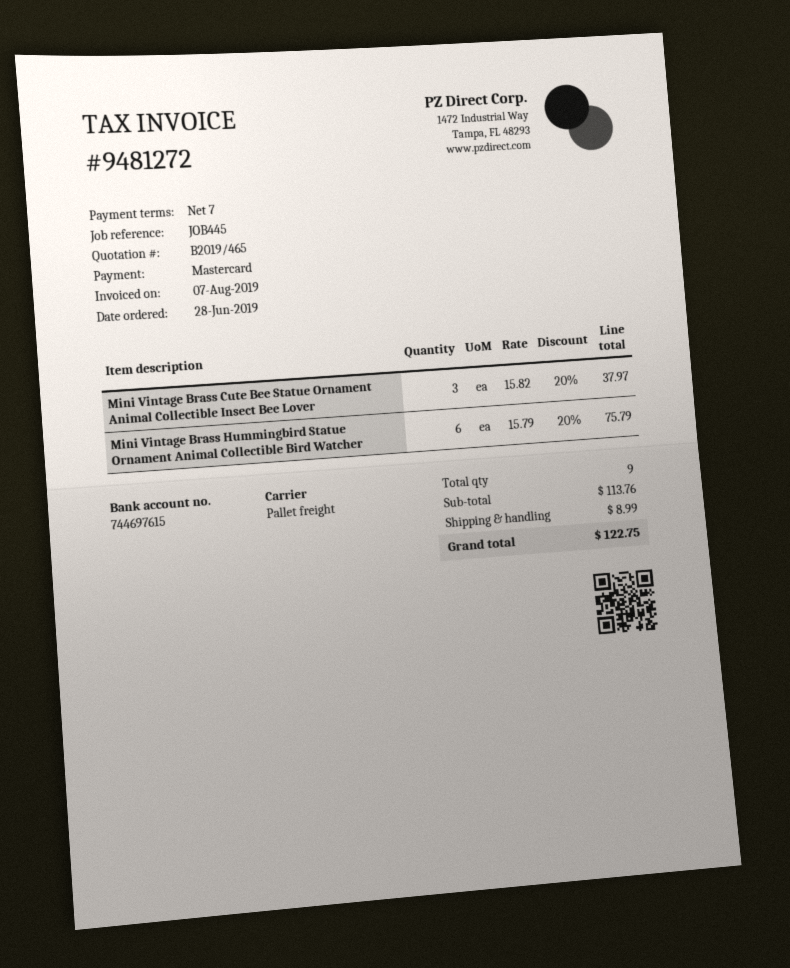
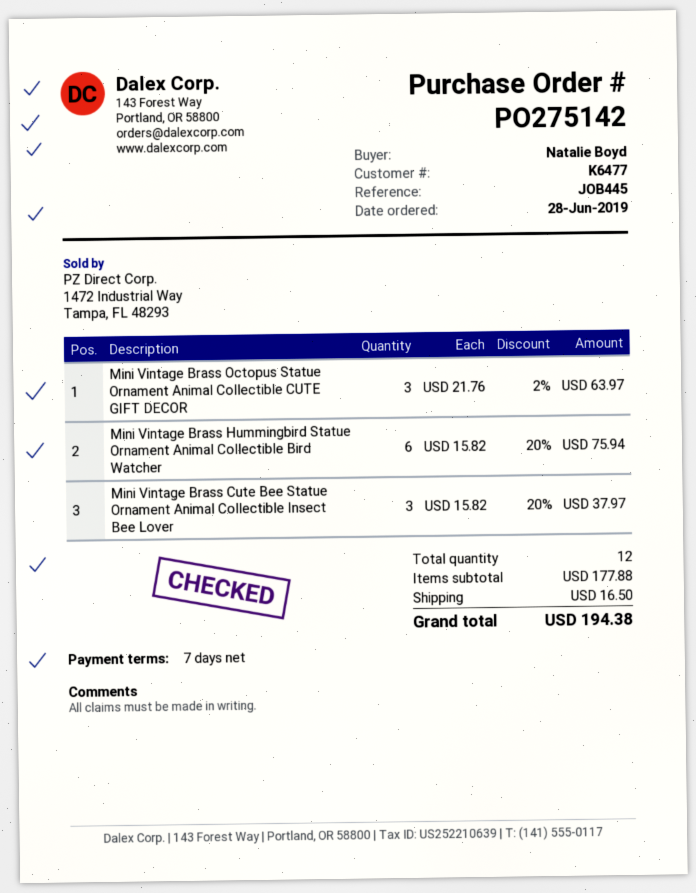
Mini Vintage Brass Hummingbird Statue Ornament Animal Collectible Bird Watcher: 6 x 15.79 - 20% = 75.79 -> 6 x 15.82 - 20% = 75.94
Mini Vintage Brass Octopus Statue Ornament Animal Collectible CUTE GIFT DECOR: none -> 3 x 21.76 - 2% = 63.97
total quantity: 9 -> 12
subtotal: 113.76 -> 177.88
shipping: 8.99 -> 16.50
total: 122.75 -> 194.38

